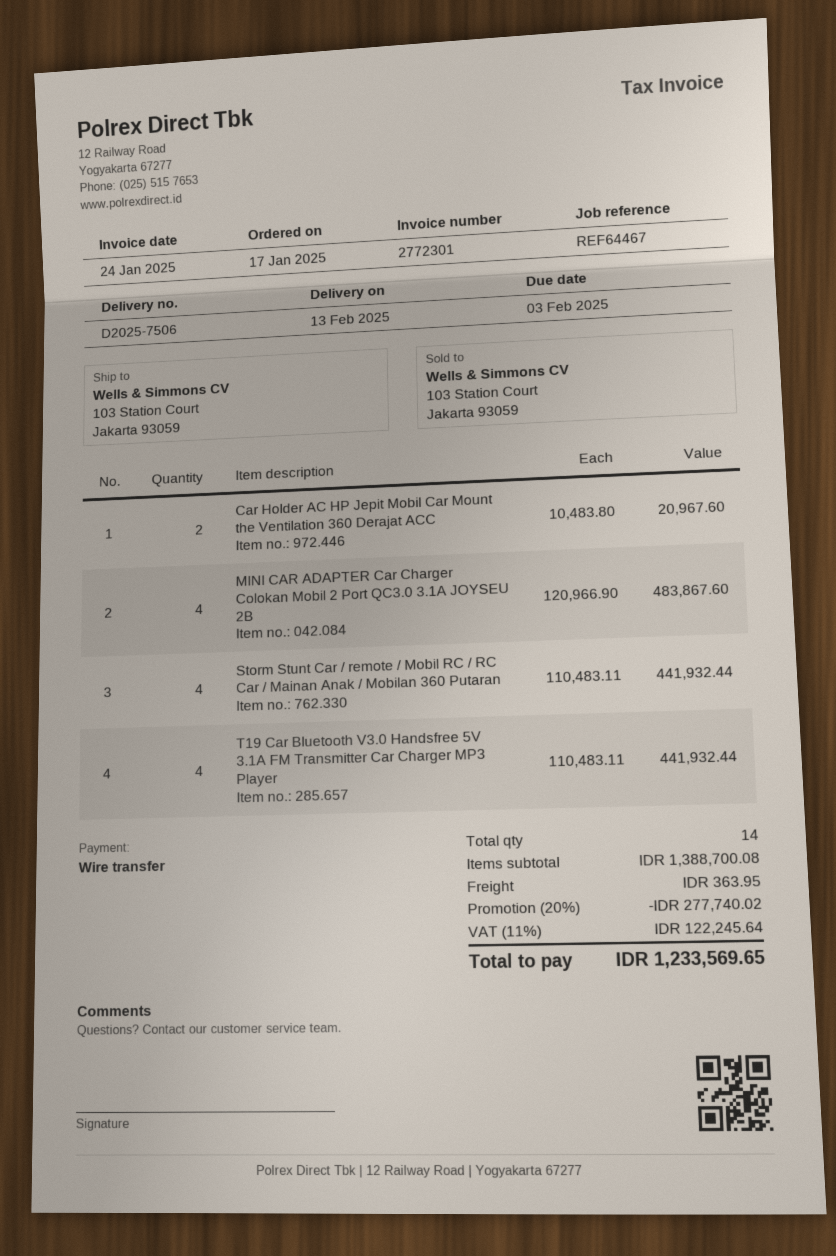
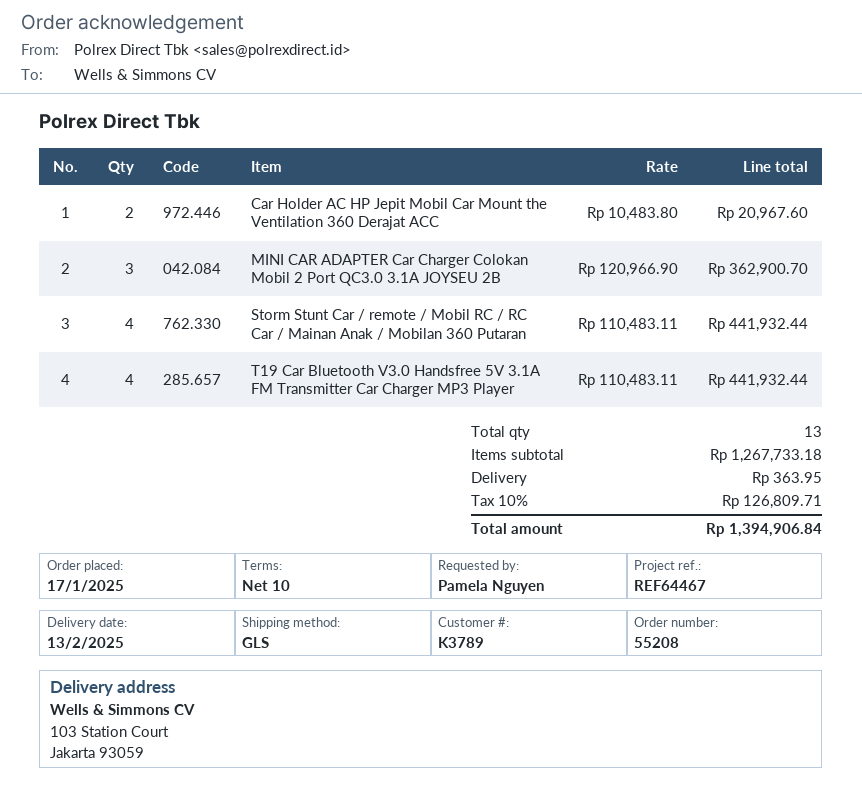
MINI CAR ADAPTER Car Charger Colokan Mobil 2 Port QC3.0 3.1A JOYSEU 2B: 4 x 120966.90 = 483867.60 -> 3 x 120966.90 = 362900.70
total quantity: 14 -> 13
subtotal: 1388700.08 -> 1267733.18
discount: 20% = 277740.02 -> none
tax: 11% = 122245.64 -> 10% = 126809.71
total: 1233569.65 -> 1394906.84

